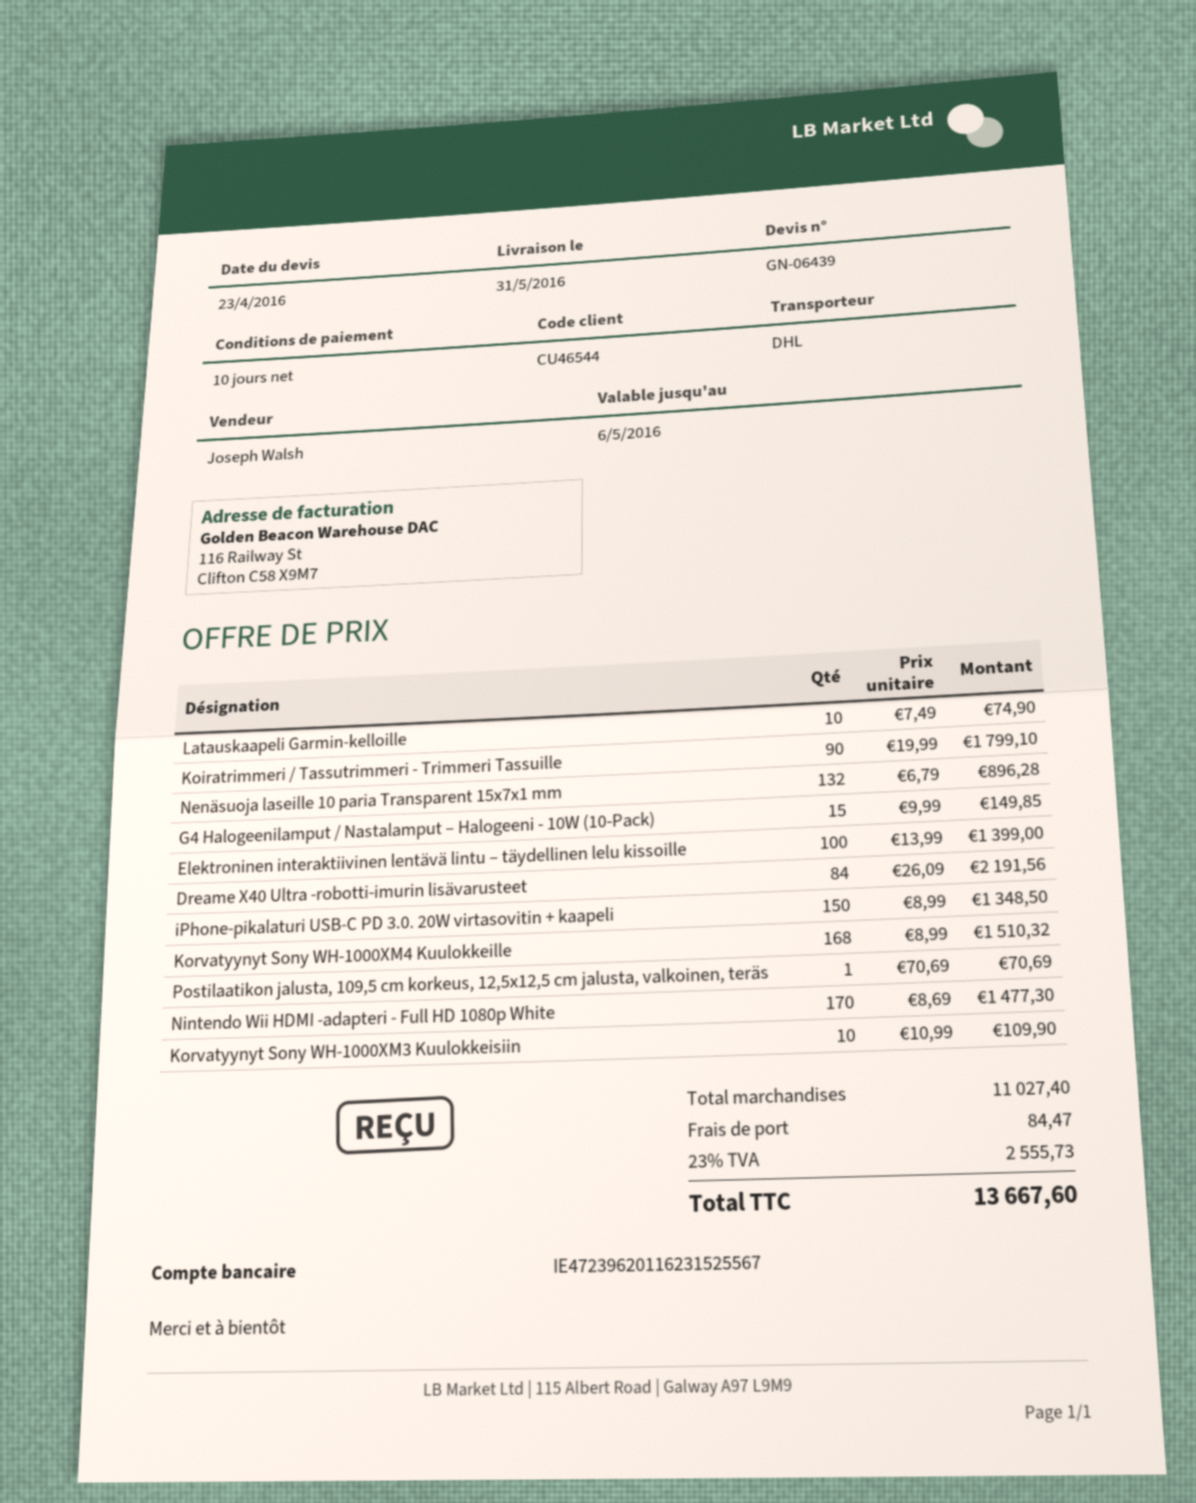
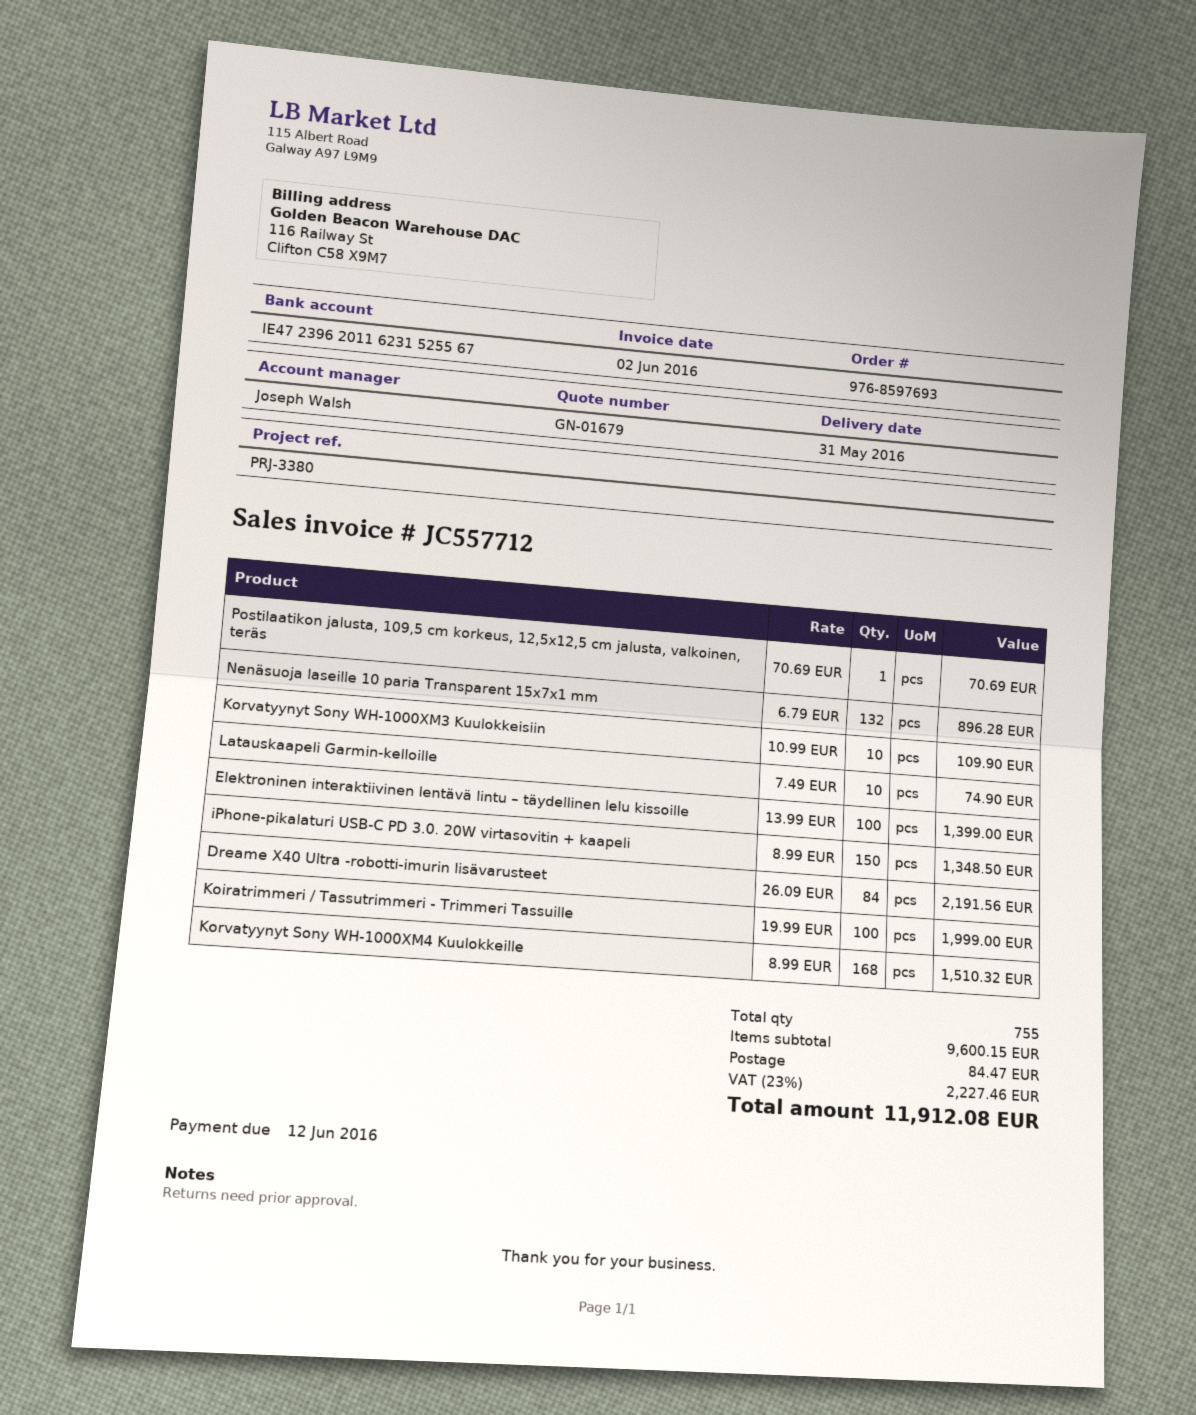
quote number: GN-06439 -> GN-01679
Koiratrimmeri / Tassutrimmeri - Trimmeri Tassuille: 90 x 19.99 = 1799.10 -> 100 x 19.99 = 1999.00
G4 Halogeenilamput / Nastalamput – Halogeeni - 10W (10-Pack): 15 x 9.99 = 149.85 -> none
Nintendo Wii HDMI -adapteri - Full HD 1080p White: 170 x 8.69 = 1477.30 -> none
subtotal: 11027.40 -> 9600.15
tax: 23% = 2555.73 -> 23% = 2227.46
total: 13667.60 -> 11912.08

